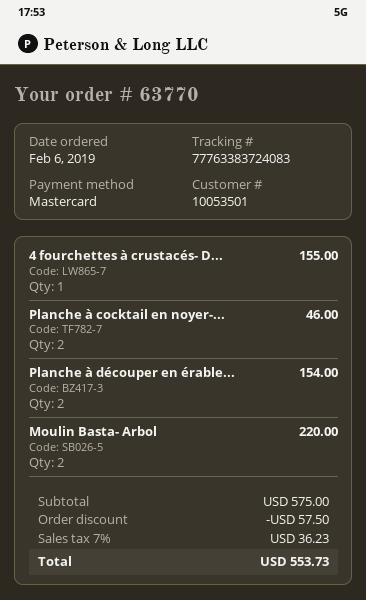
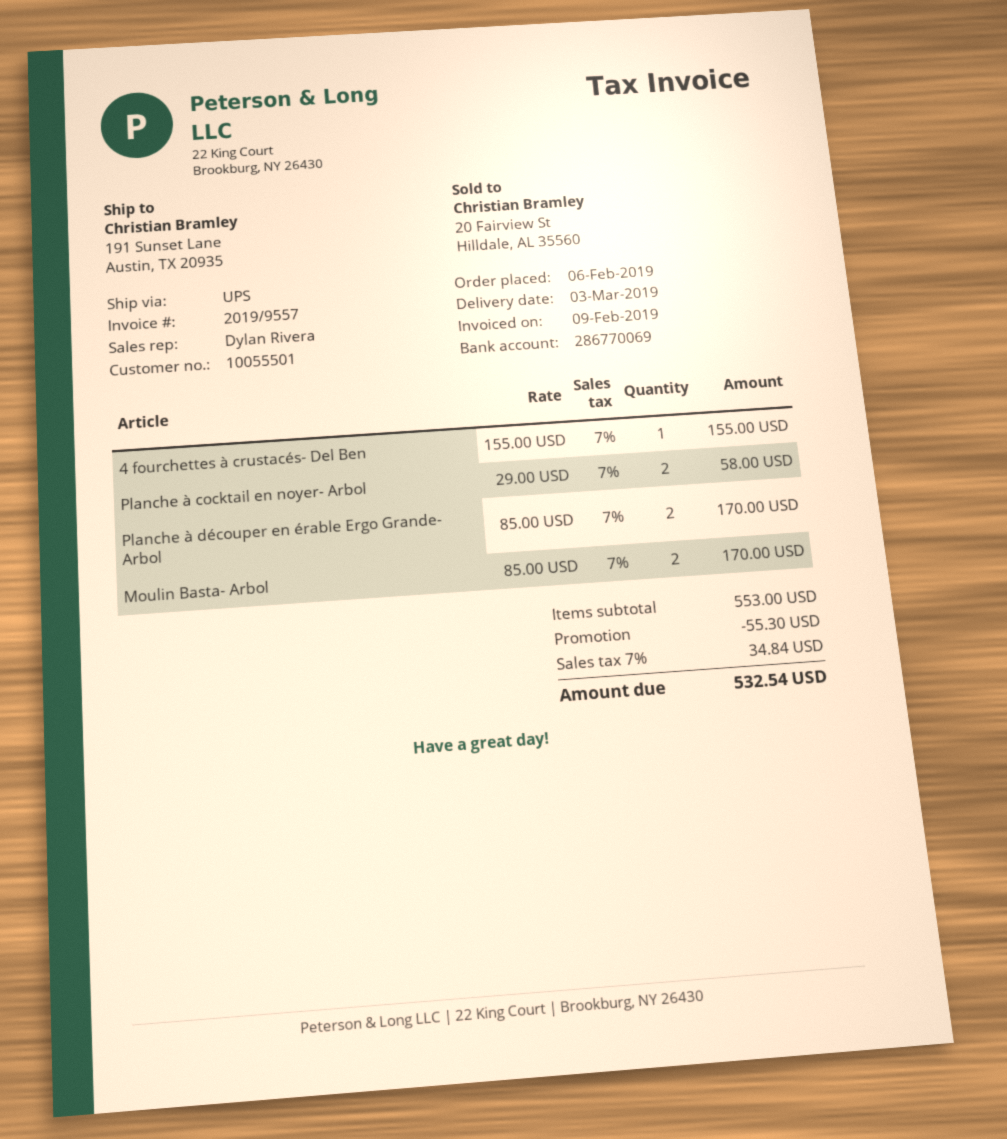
customer number: 10053501 -> 10055501
Planche à cocktail en noyer-...: 2 for 46.00 -> 2 for 58.00
Planche à découper en érable...: 2 for 154.00 -> 2 for 170.00
Moulin Basta- Arbol: 2 for 220.00 -> 2 for 170.00
subtotal: 575.00 -> 553.00
discount: 57.50 -> 55.30
tax: 7% = 36.23 -> 7% = 34.84
total: 553.73 -> 532.54

